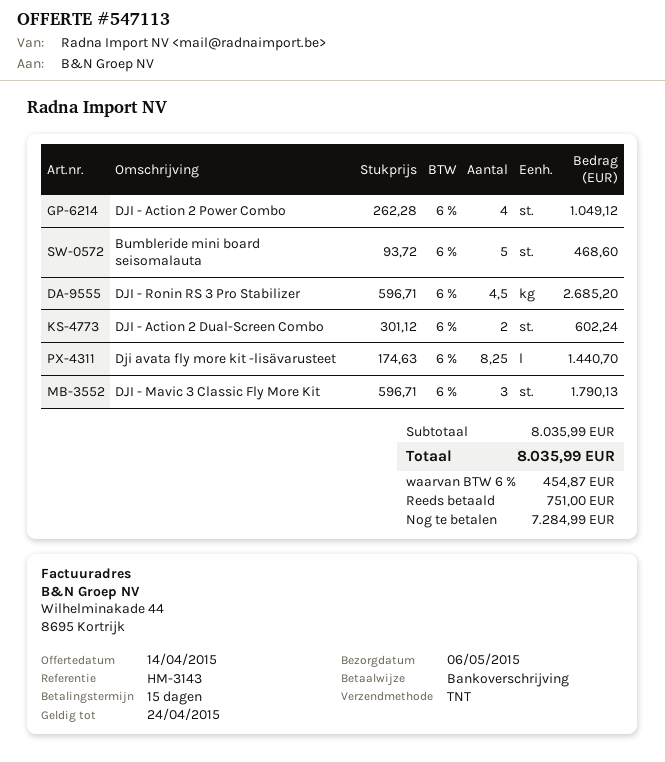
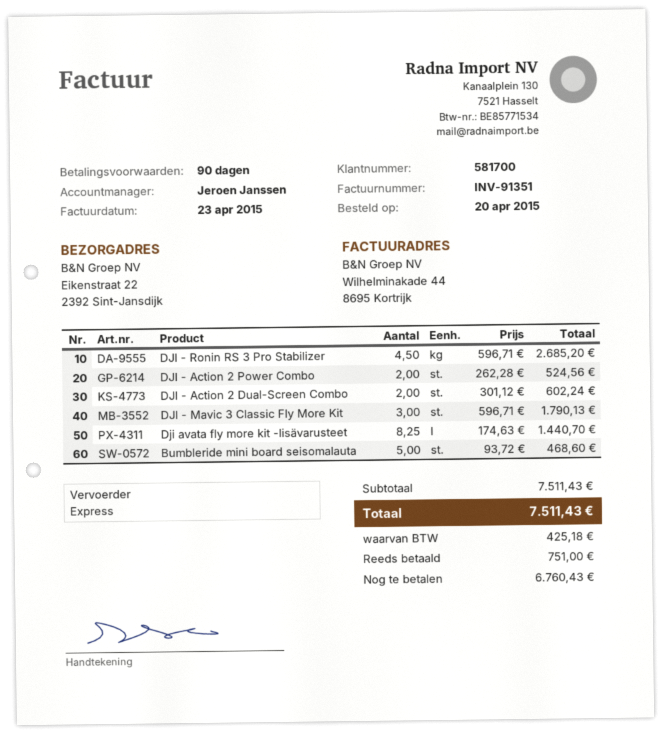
payment terms: 15 days -> 90 days
shipping method: TNT -> express
DJI - Action 2 Power Combo: 4 x 262.28 = 1049.12 -> 2 x 262.28 = 524.56
subtotal: 8035.99 -> 7511.43
tax: 454.87 -> 425.18
total: 8035.99 -> 7511.43
balance: 7284.99 -> 6760.43

